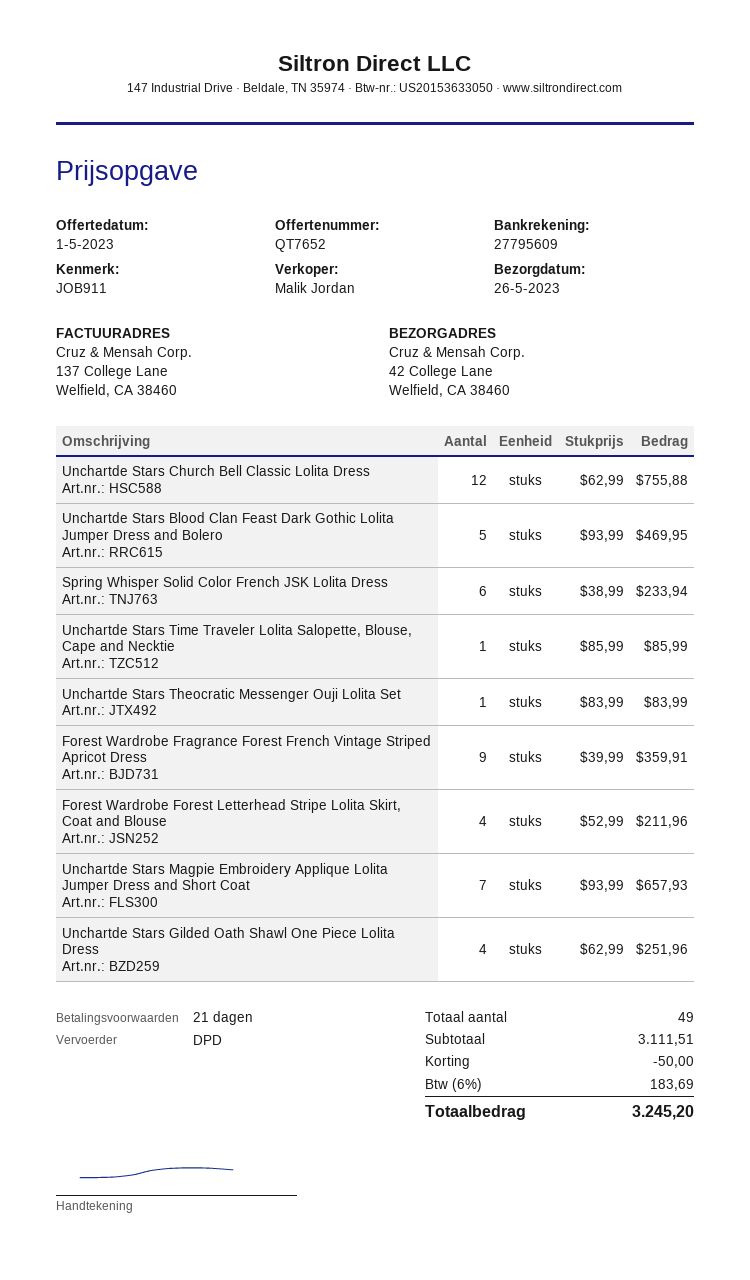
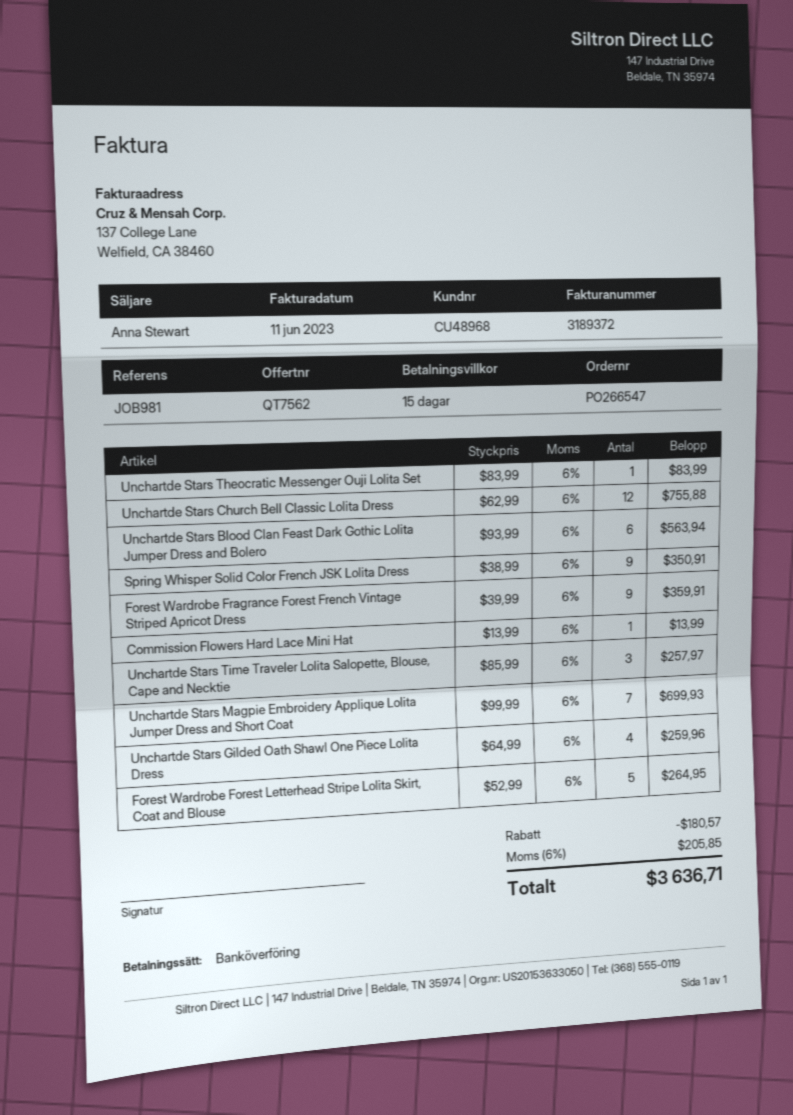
quote number: QT7652 -> QT7562
payment terms: 21 days -> 15 days
reference: JOB911 -> JOB981
sales rep: Malik Jordan -> Anna Stewart
Unchartde Stars Blood Clan Feast Dark Gothic Lolita Jumper Dress and Bolero: 5 x 93.99 = 469.95 -> 6 x 93.99 = 563.94
Spring Whisper Solid Color French JSK Lolita Dress: 6 x 38.99 = 233.94 -> 9 x 38.99 = 350.91
Unchartde Stars Time Traveler Lolita Salopette, Blouse, Cape and Necktie: 1 x 85.99 = 85.99 -> 3 x 85.99 = 257.97
Forest Wardrobe Forest Letterhead Stripe Lolita Skirt, Coat and Blouse: 4 x 52.99 = 211.96 -> 5 x 52.99 = 264.95
Unchartde Stars Magpie Embroidery Applique Lolita Jumper Dress and Short Coat: 7 x 93.99 = 657.93 -> 7 x 99.99 = 699.93
Unchartde Stars Gilded Oath Shawl One Piece Lolita Dress: 4 x 62.99 = 251.96 -> 4 x 64.99 = 259.96
Commission Flowers Hard Lace Mini Hat: none -> 1 x 13.99 = 13.99
discount: 50.00 -> 180.57
tax: 6% = 183.69 -> 6% = 205.85
total: 3245.20 -> 3636.71

